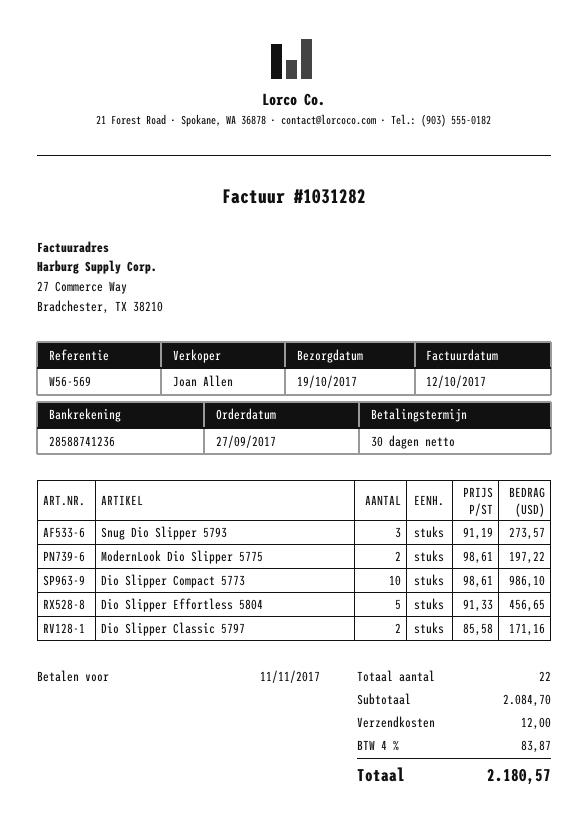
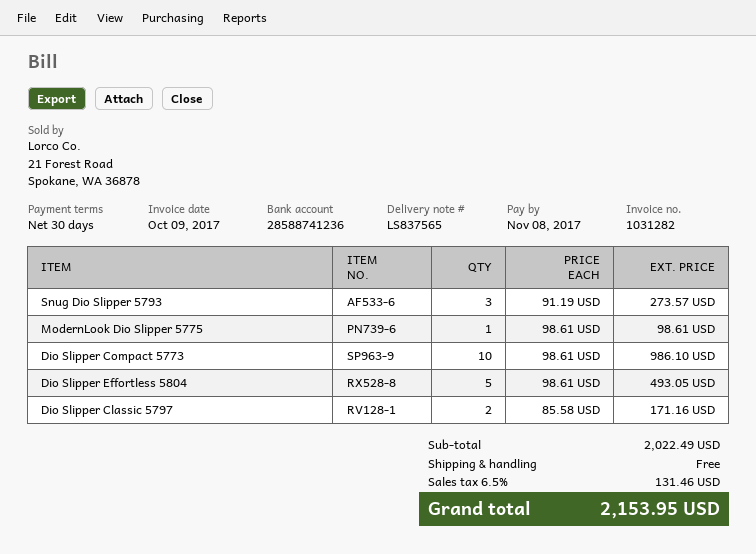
invoice date: 2017-10-12 -> 2017-10-09
due date: 2017-11-11 -> 2017-11-08
ModernLook Dio Slipper 5775: 2 x 98.61 = 197.22 -> 1 x 98.61 = 98.61
Dio Slipper Effortless 5804: 5 x 91.33 = 456.65 -> 5 x 98.61 = 493.05
subtotal: 2084.70 -> 2022.49
shipping: 12.00 -> 0.00
tax: 4% = 83.87 -> 6.5% = 131.46
total: 2180.57 -> 2153.95

